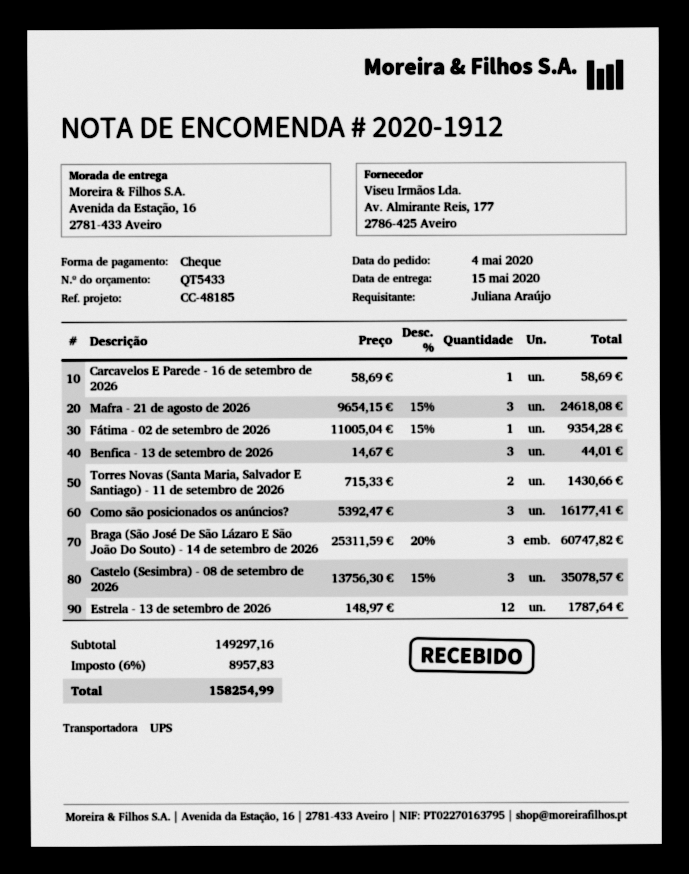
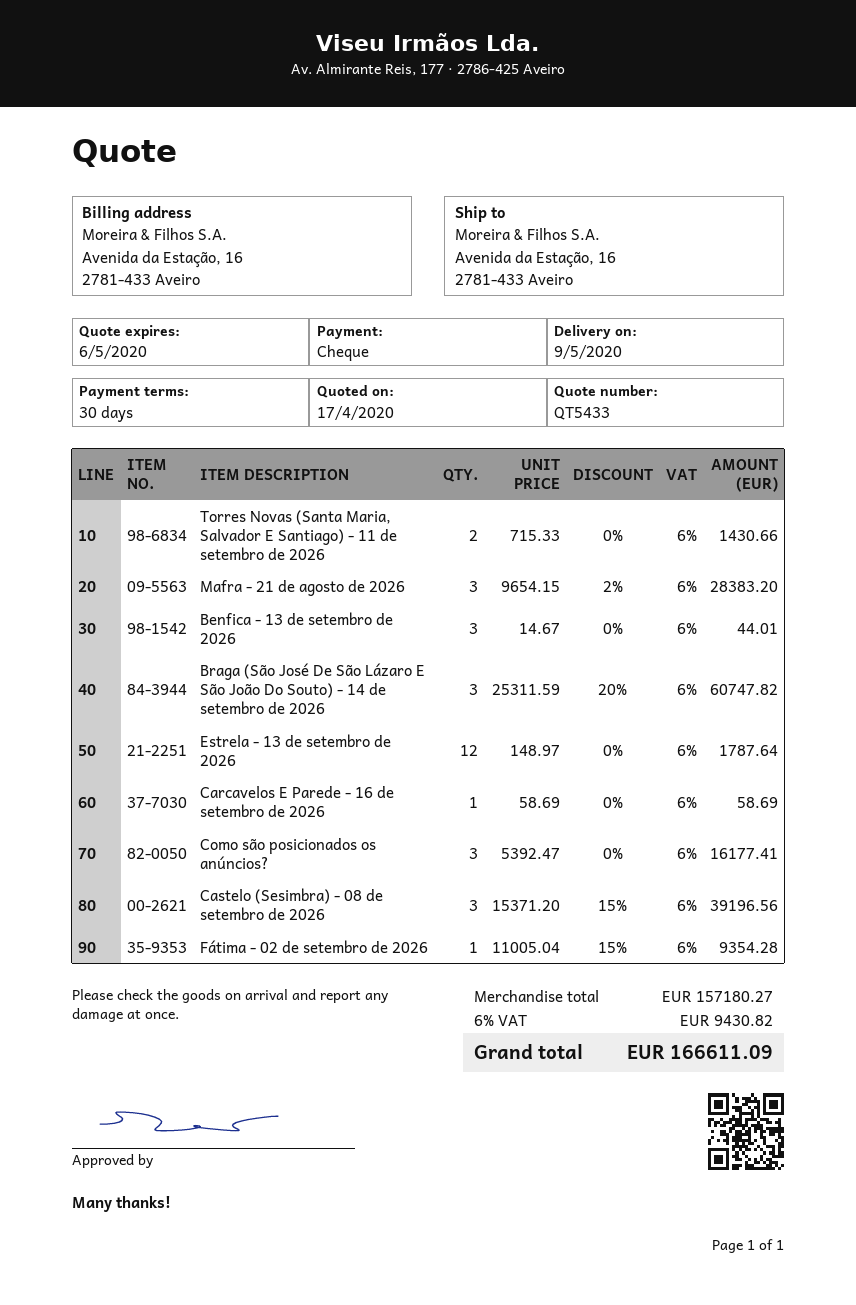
delivery date: 2020-05-15 -> 2020-05-09
Mafra - 21 de agosto de 2026: 3 x 9654.15 - 15% = 24618.08 -> 3 x 9654.15 - 2% = 28383.20
Castelo (Sesimbra) - 08 de setembro de 2026: 3 x 13756.30 - 15% = 35078.57 -> 3 x 15371.20 - 15% = 39196.56
subtotal: 149297.16 -> 157180.27
tax: 6% = 8957.83 -> 6% = 9430.82
total: 158254.99 -> 166611.09

